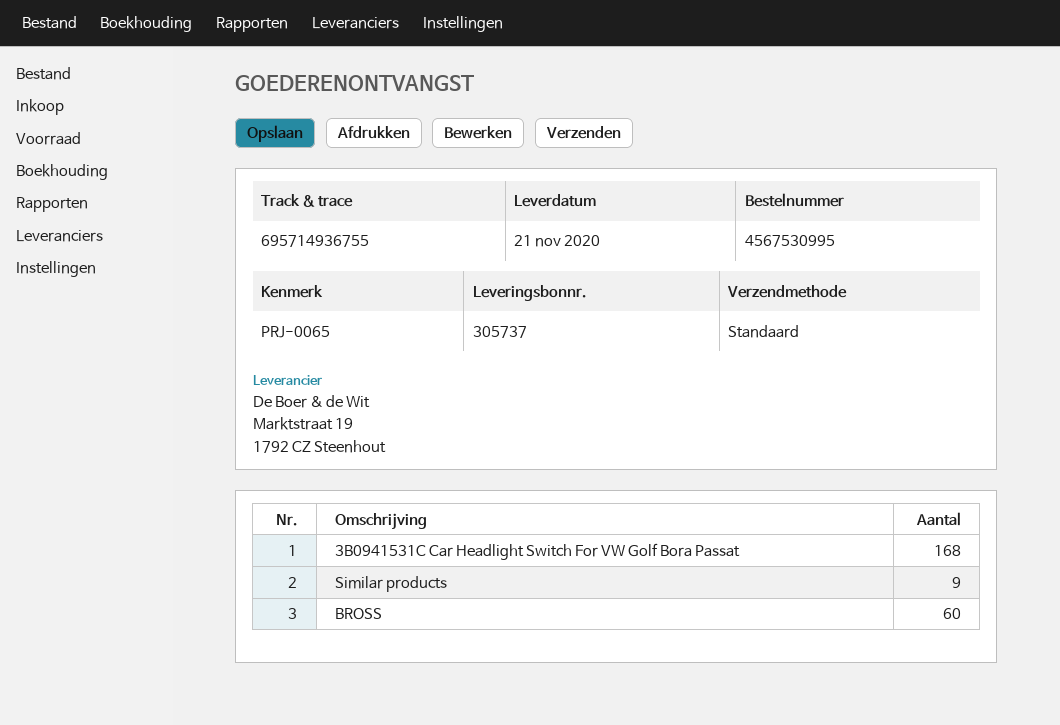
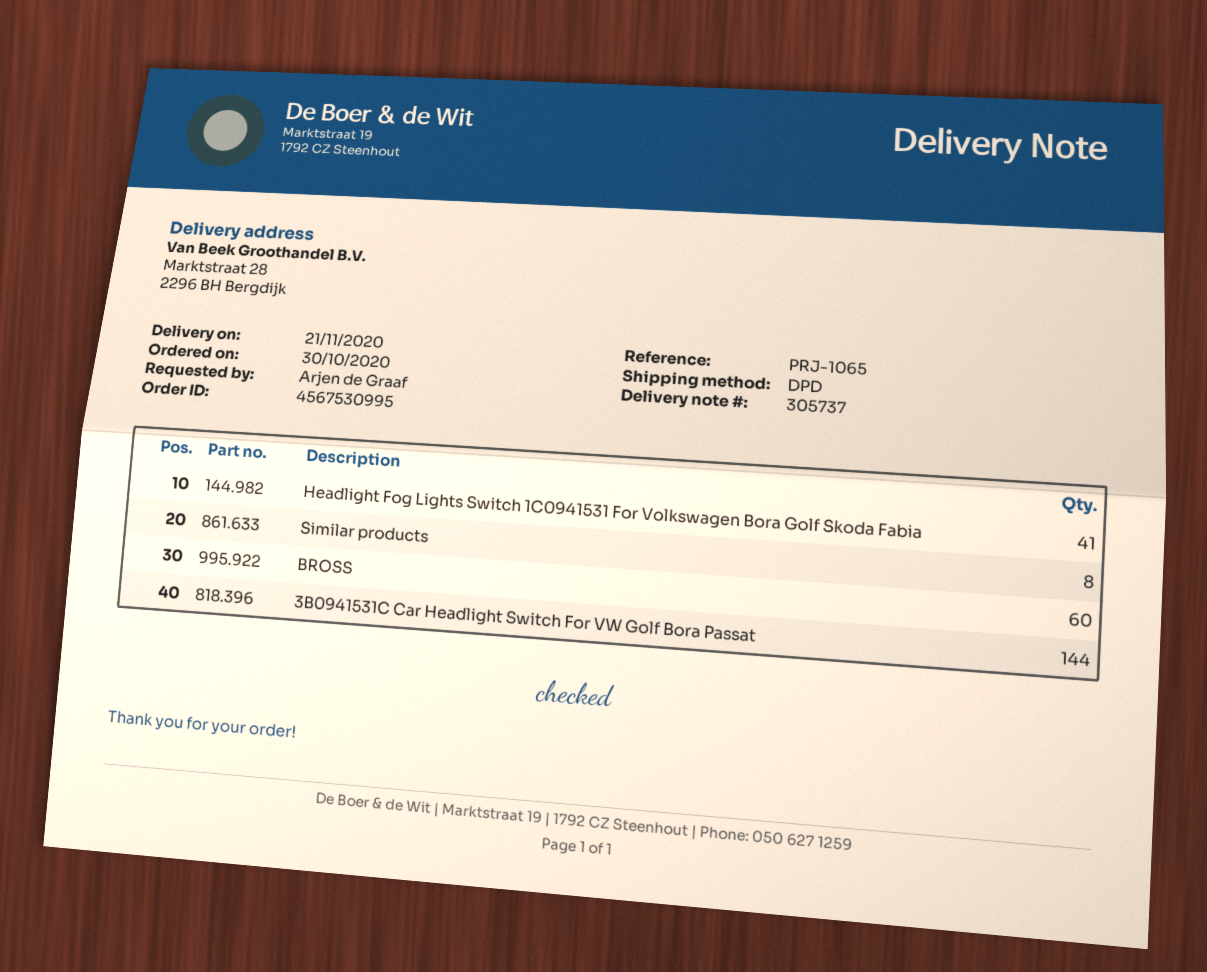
reference: PRJ-0065 -> PRJ-1065
shipping method: standard -> DPD
3B0941531C Car Headlight Switch For VW Golf Bora Passat: 168 -> 144
Similar products: 9 -> 8
Headlight Fog Lights Switch 1C0941531 For Volkswagen Bora Golf Skoda Fabia: none -> 41

